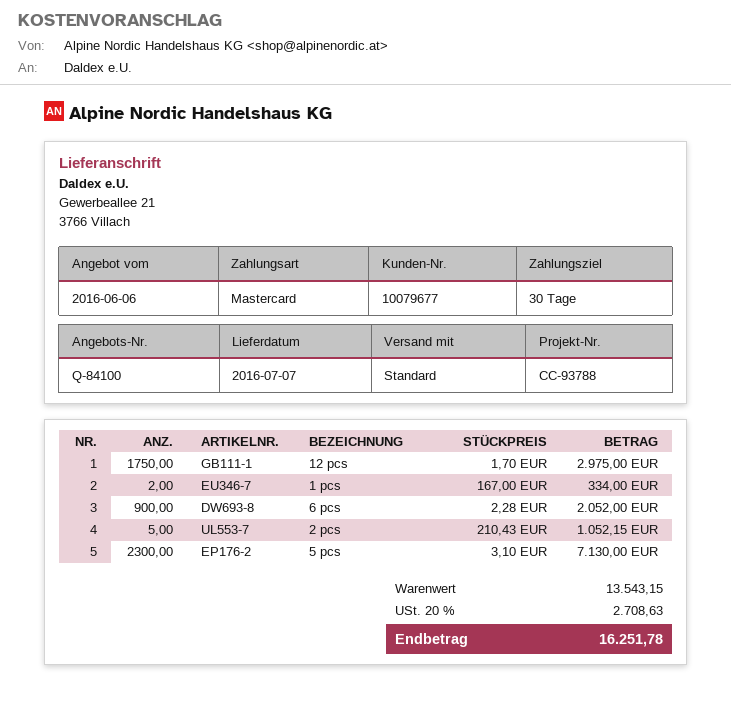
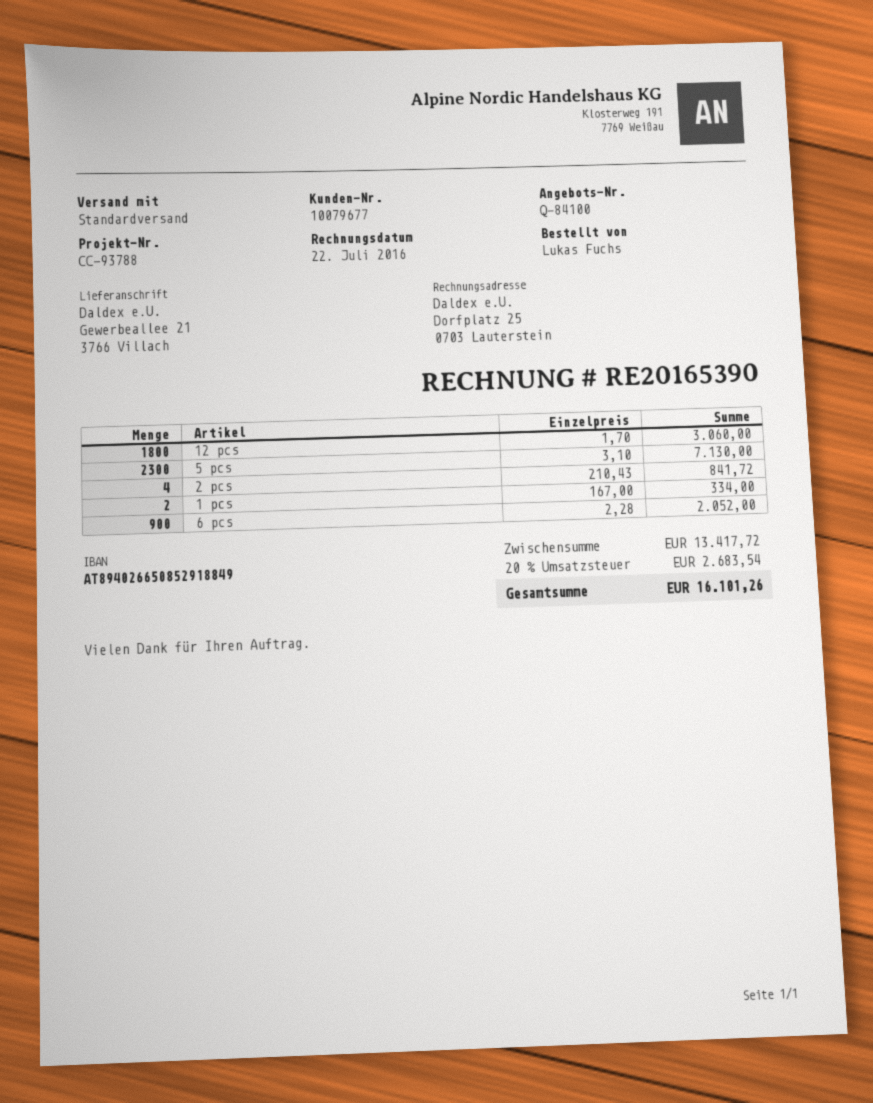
12 pcs: 1750 x 1.70 = 2975.00 -> 1800 x 1.70 = 3060.00
2 pcs: 5 x 210.43 = 1052.15 -> 4 x 210.43 = 841.72
subtotal: 13543.15 -> 13417.72
tax: 20% = 2708.63 -> 20% = 2683.54
total: 16251.78 -> 16101.26

